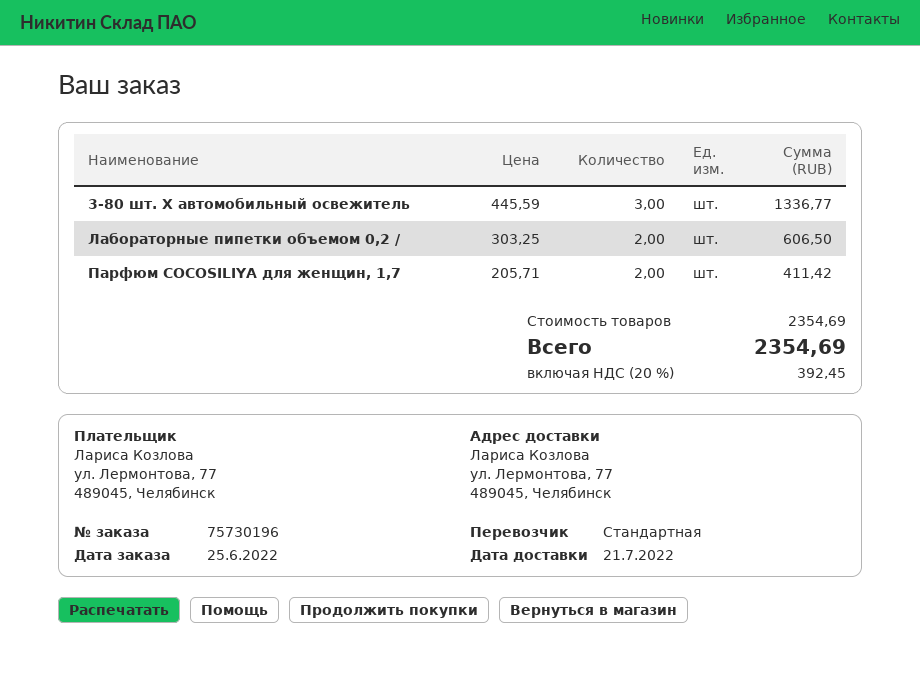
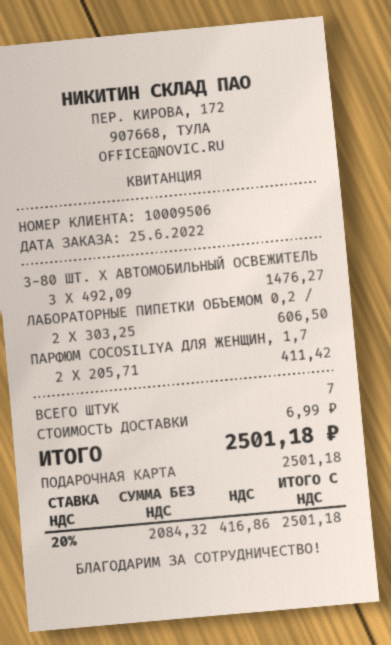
3-80 шт. X автомобильный освежитель: 3 x 445.59 = 1336.77 -> 3 x 492.09 = 1476.27
shipping: none -> 6.99
tax: 20% = 392.45 -> 20% = 416.86
total: 2354.69 -> 2501.18

